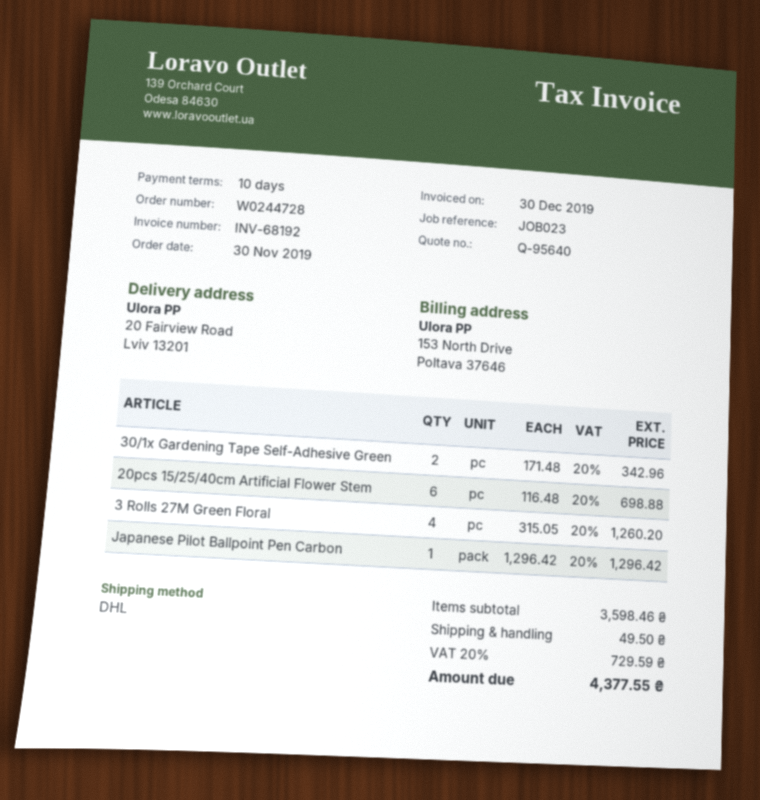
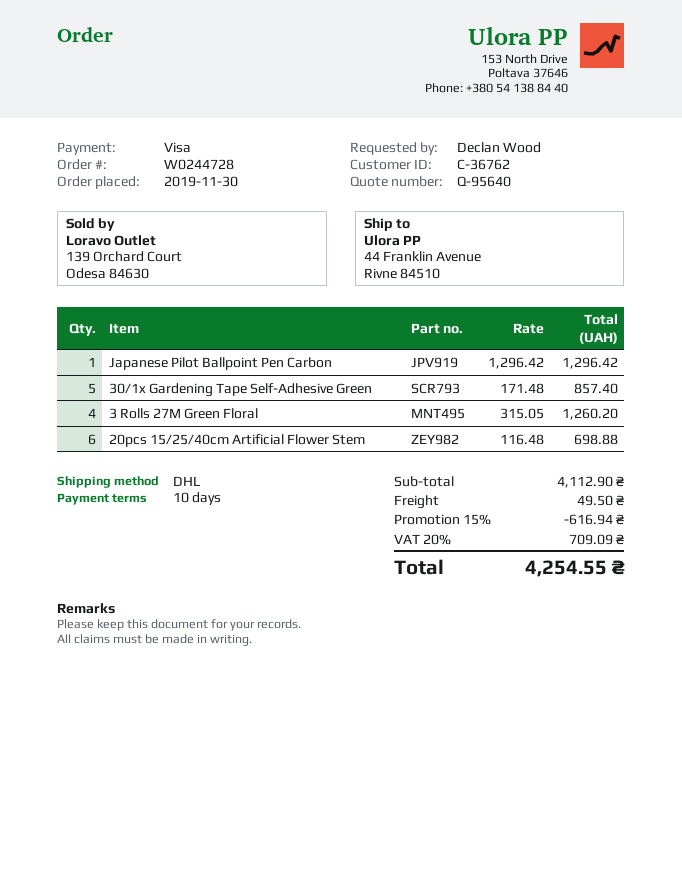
ship to: 20 Fairview Road, Lviv 13201 -> 44 Franklin Avenue, Rivne 84510
30/1x Gardening Tape Self-Adhesive Green: 2 x 171.48 = 342.96 -> 5 x 171.48 = 857.40
subtotal: 3598.46 -> 4112.90
discount: none -> 15% = 616.94
tax: 20% = 729.59 -> 20% = 709.09
total: 4377.55 -> 4254.55

